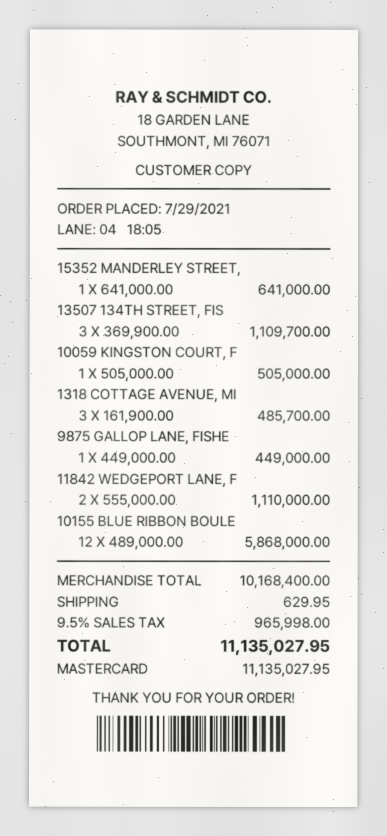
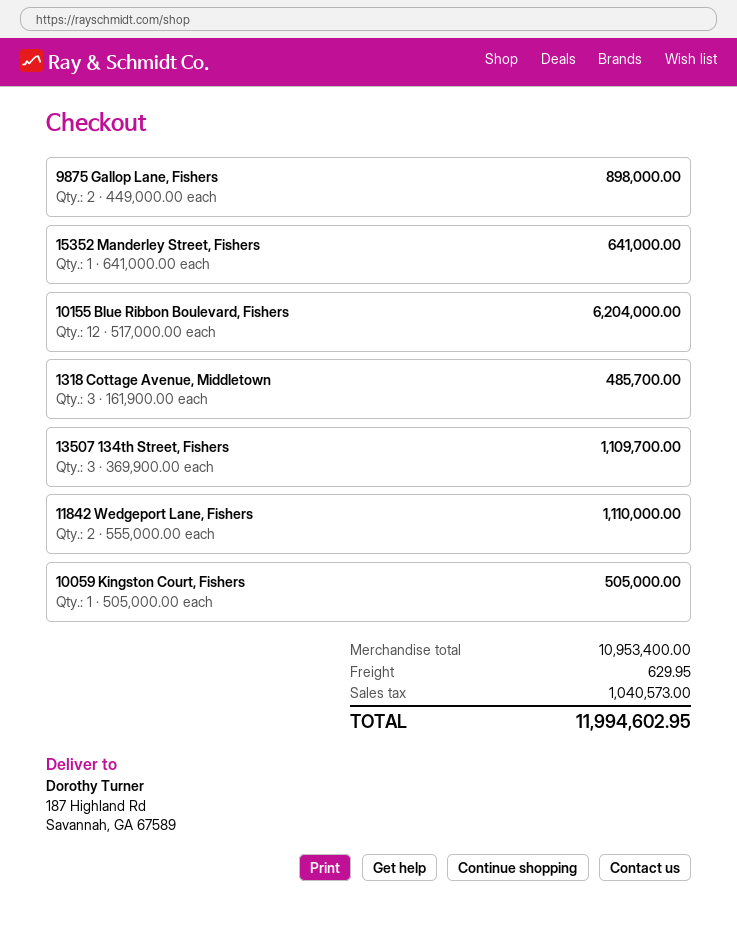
9875 GALLOP LANE, FISHE: 1 x 449000.00 = 449000.00 -> 2 x 449000.00 = 898000.00
10155 BLUE RIBBON BOULE: 12 x 489000.00 = 5868000.00 -> 12 x 517000.00 = 6204000.00
subtotal: 10168400.00 -> 10953400.00
tax: 965998.00 -> 1040573.00
total: 11135027.95 -> 11994602.95

